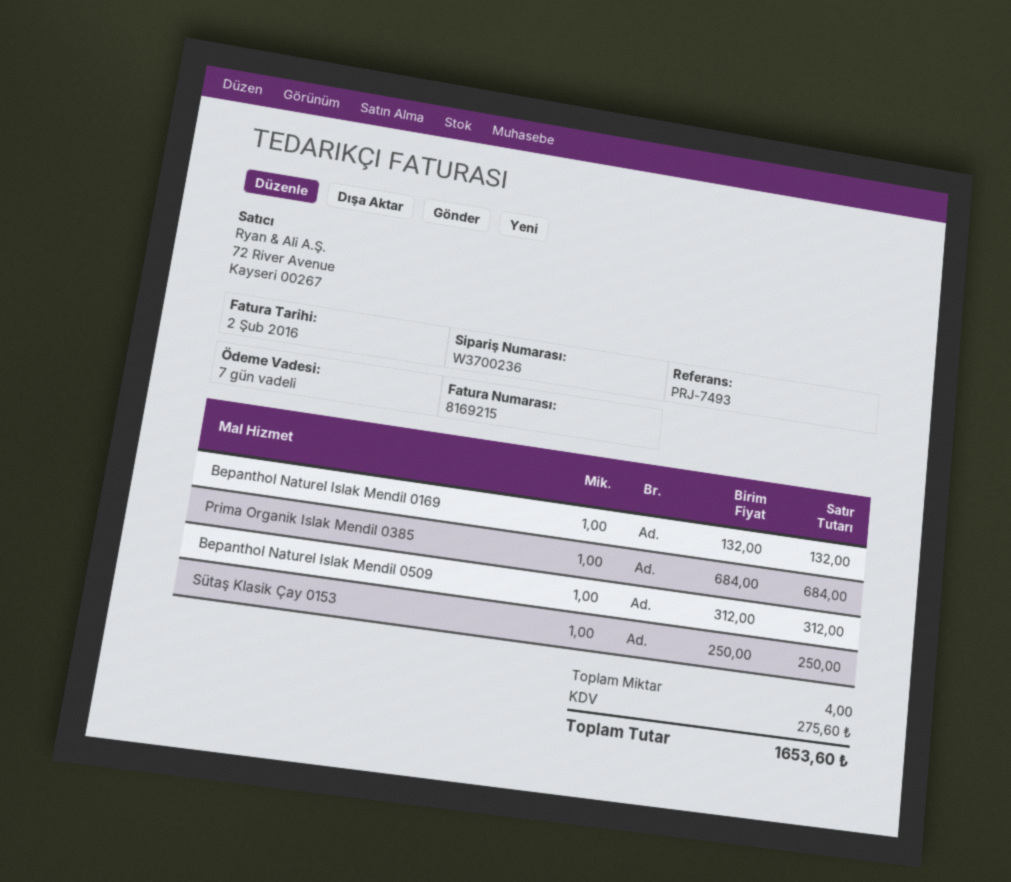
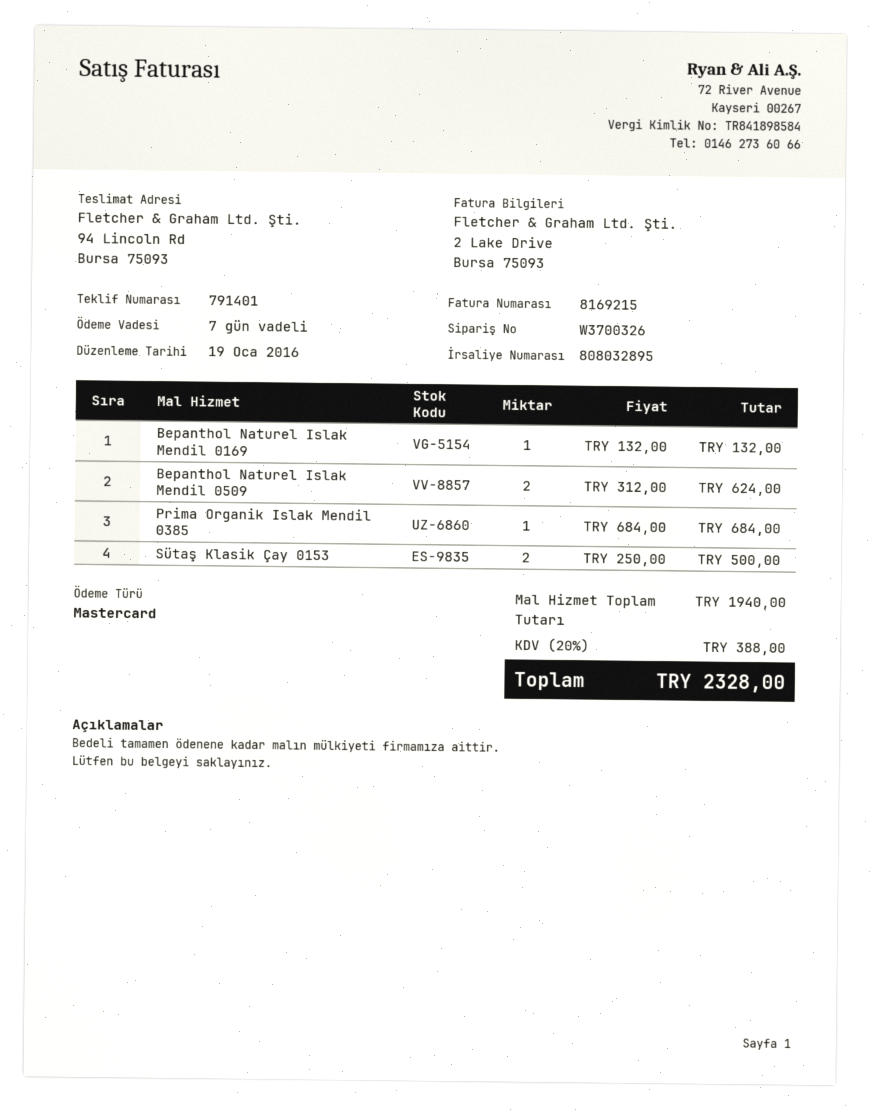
order number: W3700236 -> W3700326
invoice date: 2016-02-02 -> 2016-01-19
Bepanthol Naturel Islak Mendil 0509: 1 x 312.00 = 312.00 -> 2 x 312.00 = 624.00
Sütaş Klasik Çay 0153: 1 x 250.00 = 250.00 -> 2 x 250.00 = 500.00
tax: 275.60 -> 388.00
total: 1653.60 -> 2328.00

